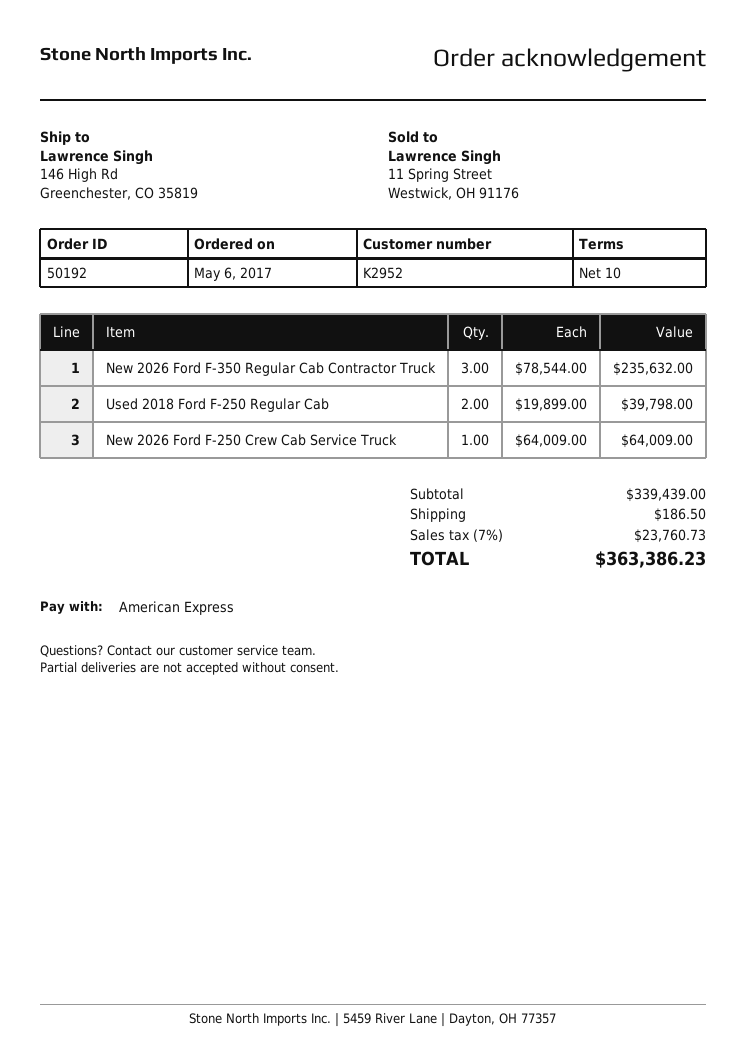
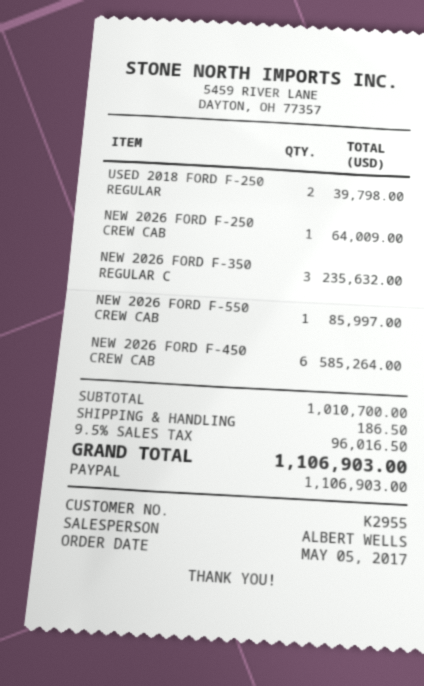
order date: 2017-05-06 -> 2017-05-05
customer number: K2952 -> K2955
payment method: American Express -> PayPal
NEW 2026 FORD F-550 CREW CAB: none -> 1 for 85997.00
NEW 2026 FORD F-450 CREW CAB: none -> 6 for 585264.00
subtotal: 339439.00 -> 1010700.00
tax: 7% = 23760.73 -> 9.5% = 96016.50
total: 363386.23 -> 1106903.00

